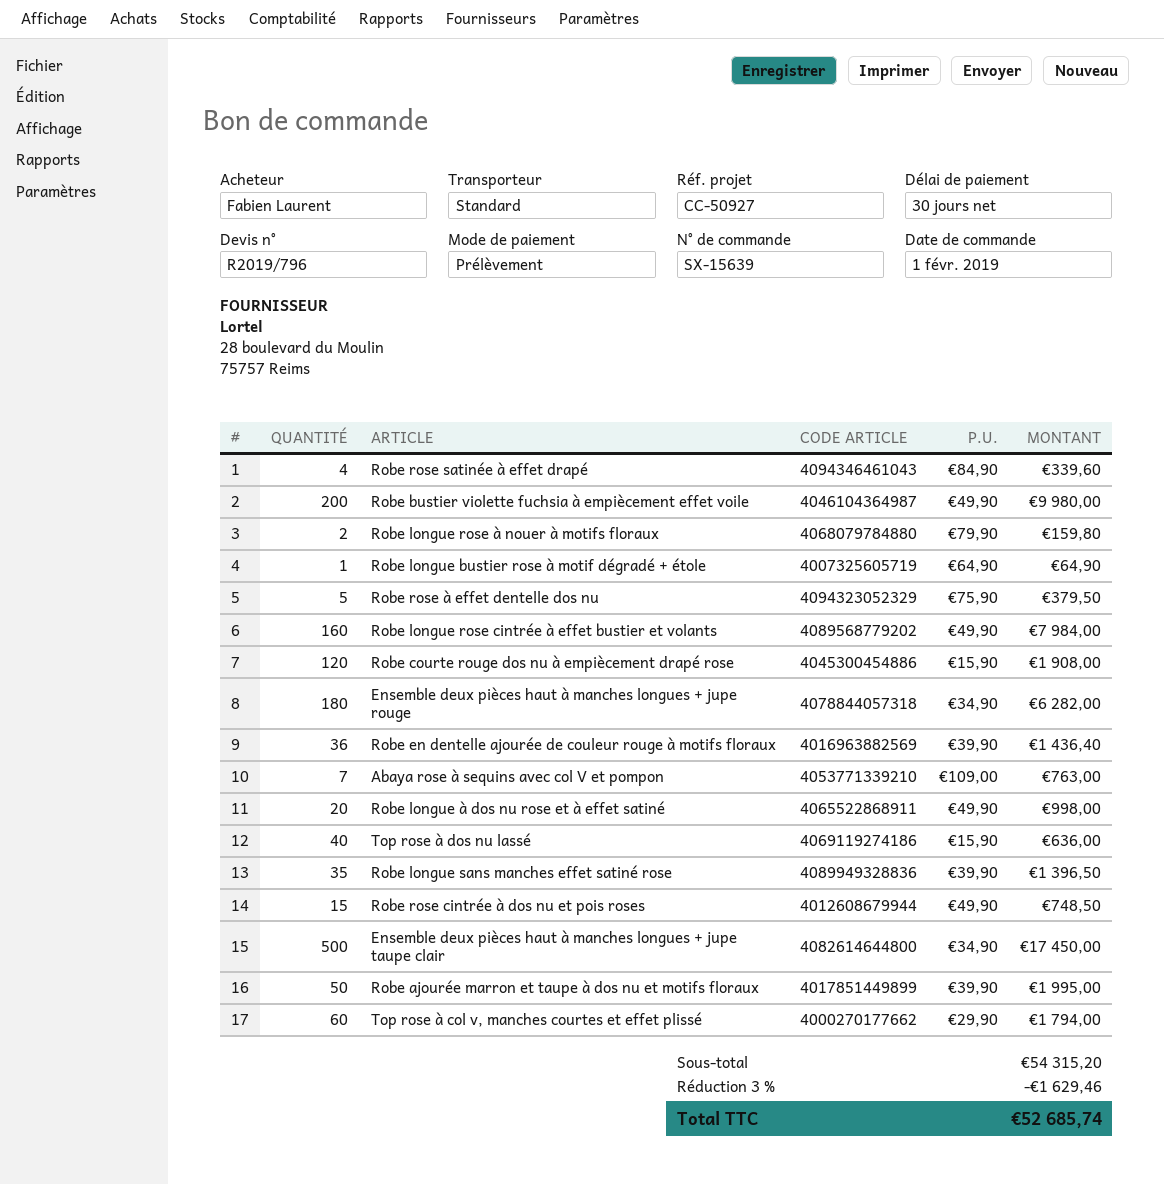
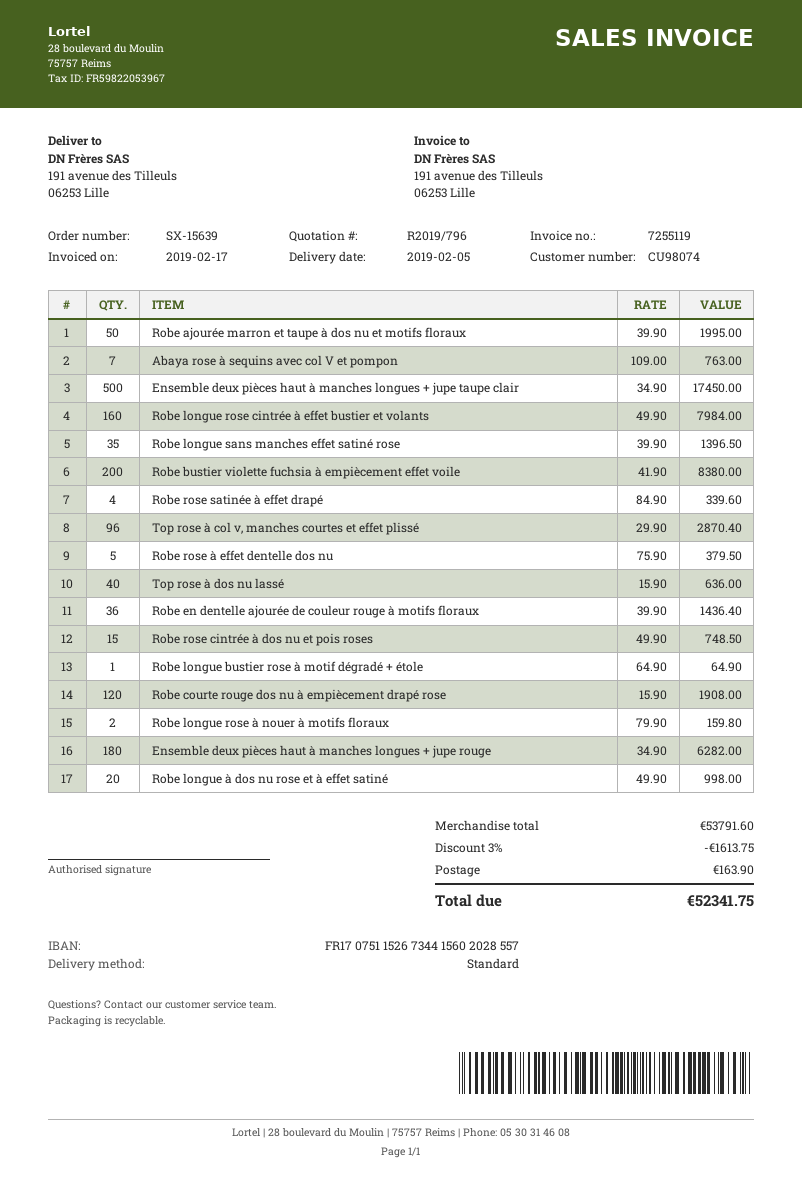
Robe bustier violette fuchsia à empiècement effet voile: 200 x 49.90 = 9980.00 -> 200 x 41.90 = 8380.00
Top rose à col v, manches courtes et effet plissé: 60 x 29.90 = 1794.00 -> 96 x 29.90 = 2870.40
subtotal: 54315.20 -> 53791.60
discount: 3% = 1629.46 -> 3% = 1613.75
shipping: none -> 163.90
total: 52685.74 -> 52341.75

